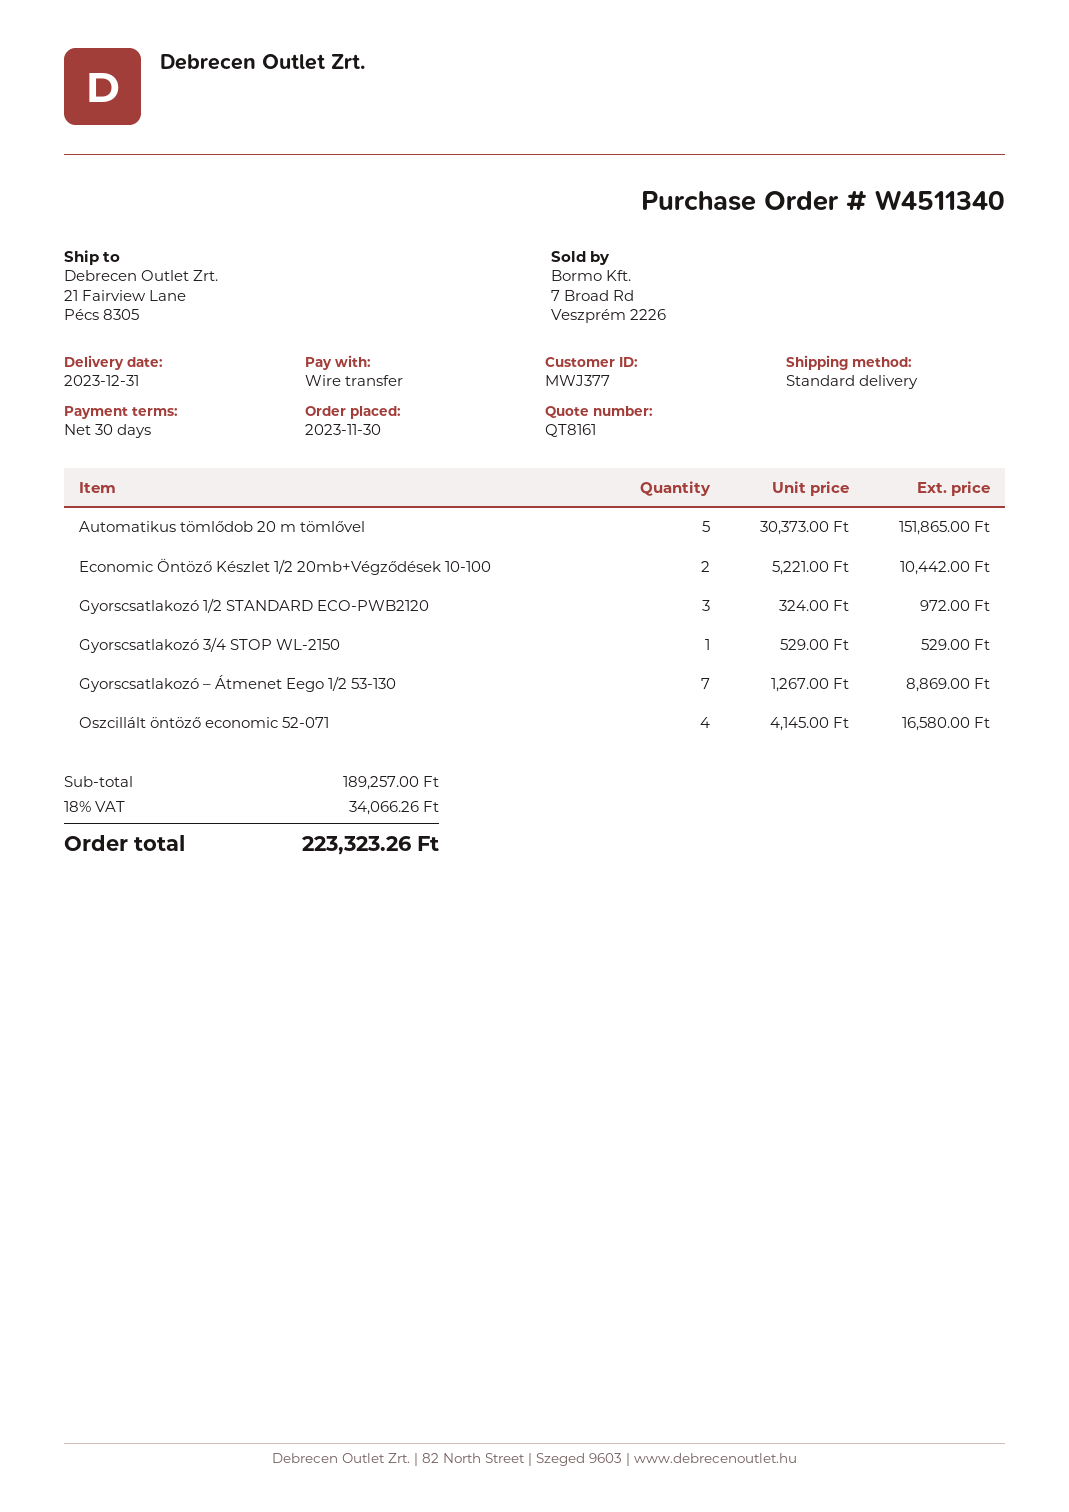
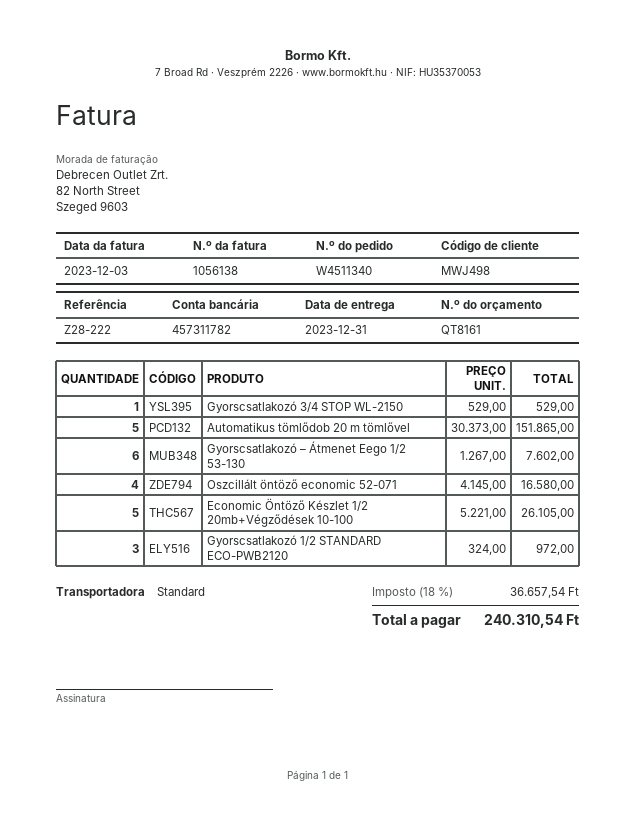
customer number: MWJ377 -> MWJ498
Economic Öntöző Készlet 1/2 20mb+Végződések 10-100: 2 x 5221.00 = 10442.00 -> 5 x 5221.00 = 26105.00
Gyorscsatlakozó – Átmenet Eego 1/2 53-130: 7 x 1267.00 = 8869.00 -> 6 x 1267.00 = 7602.00
tax: 18% = 34066.26 -> 18% = 36657.54
total: 223323.26 -> 240310.54

